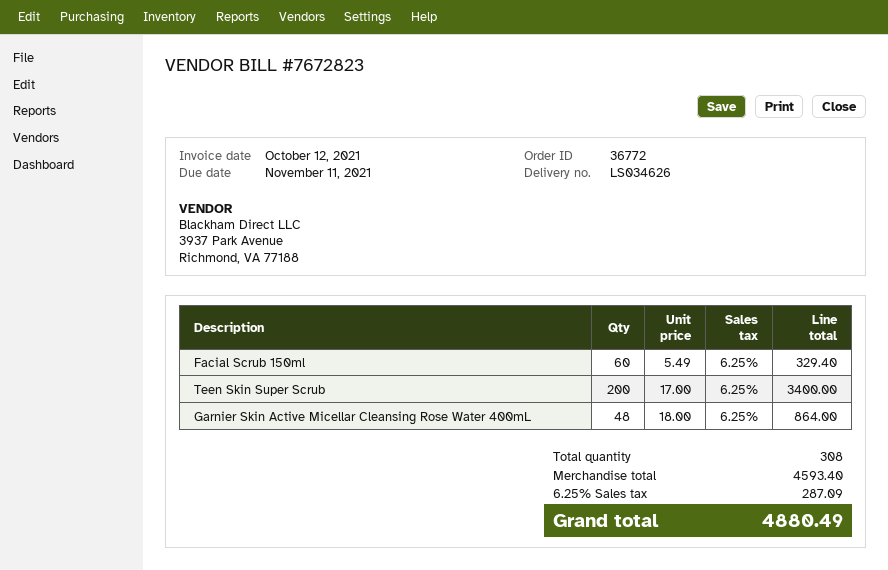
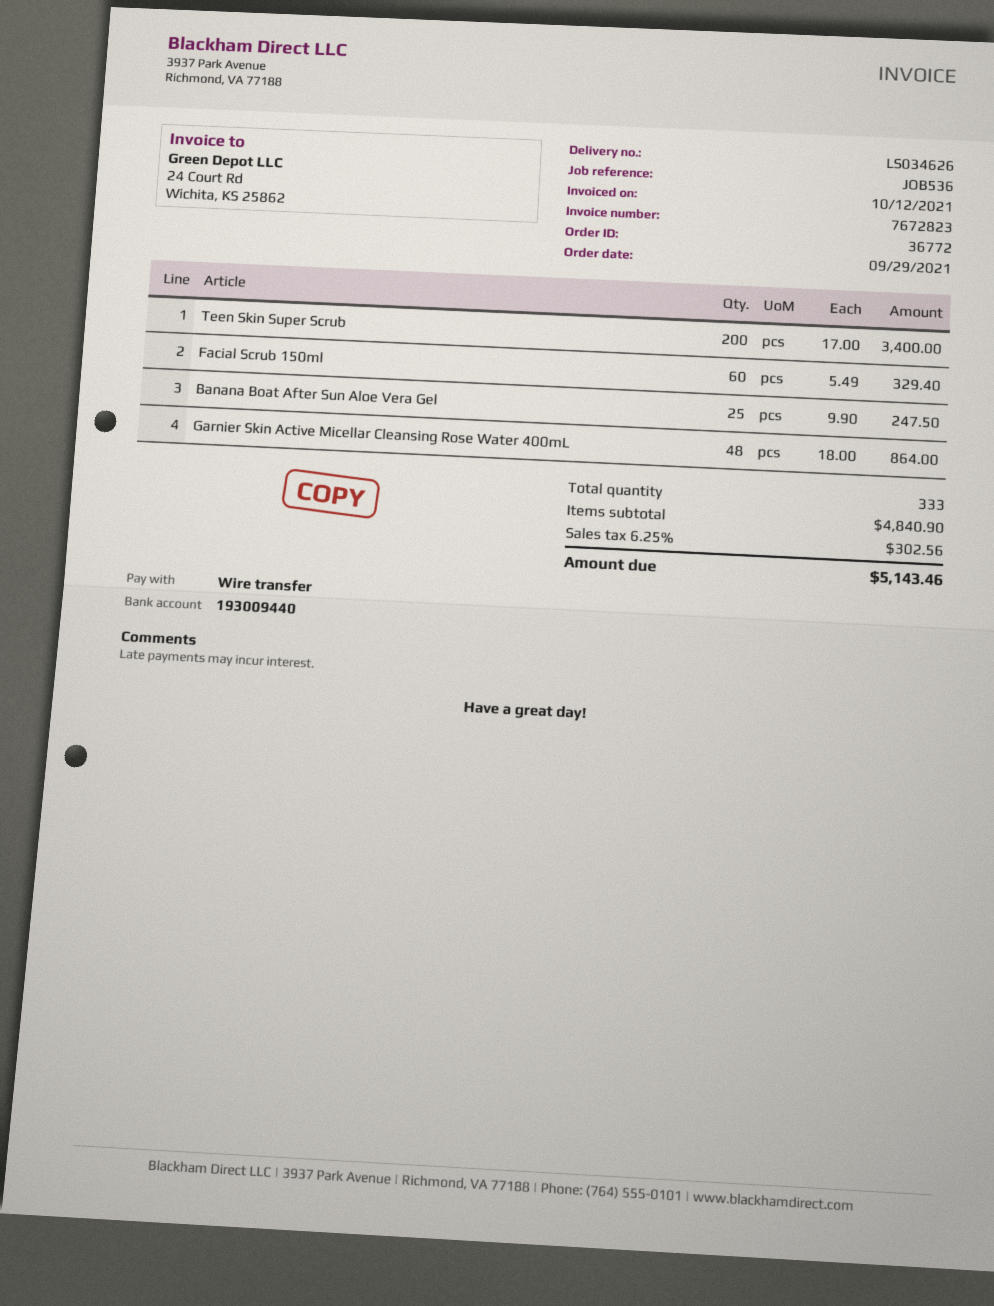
Banana Boat After Sun Aloe Vera Gel: none -> 25 x 9.90 = 247.50
total quantity: 308 -> 333
subtotal: 4593.40 -> 4840.90
tax: 6.25% = 287.09 -> 6.25% = 302.56
total: 4880.49 -> 5143.46

